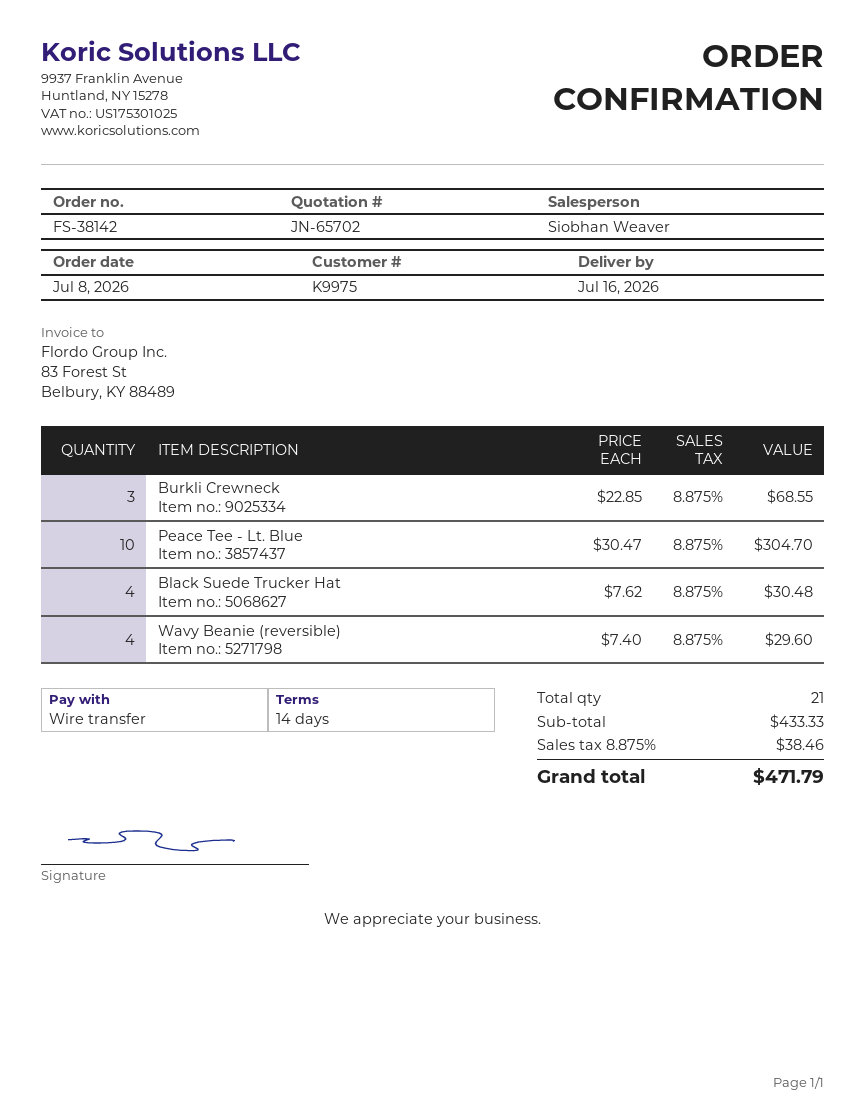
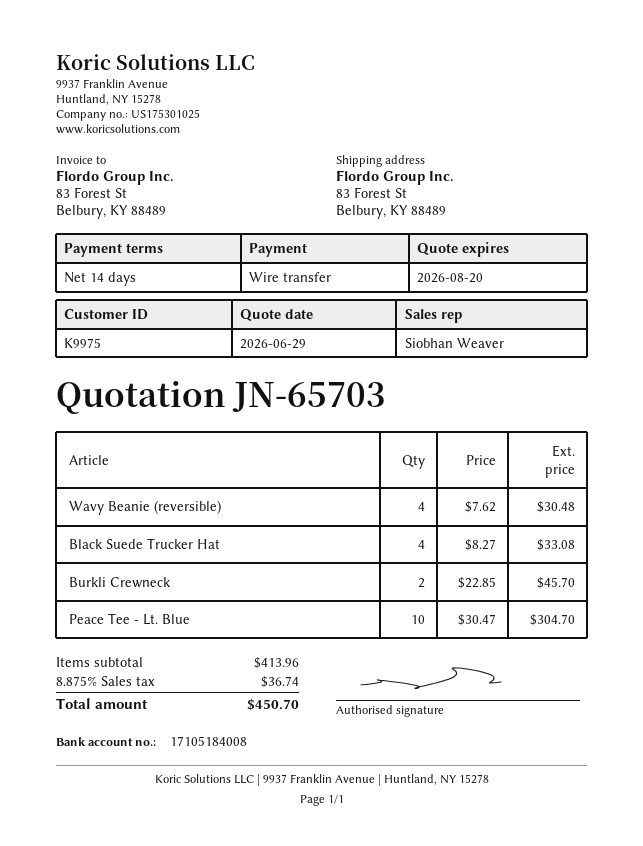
quote number: JN-65702 -> JN-65703
Burkli Crewneck: 3 x 22.85 = 68.55 -> 2 x 22.85 = 45.70
Black Suede Trucker Hat: 4 x 7.62 = 30.48 -> 4 x 8.27 = 33.08
Wavy Beanie (reversible): 4 x 7.40 = 29.60 -> 4 x 7.62 = 30.48
subtotal: 433.33 -> 413.96
tax: 8.875% = 38.46 -> 8.875% = 36.74
total: 471.79 -> 450.70

